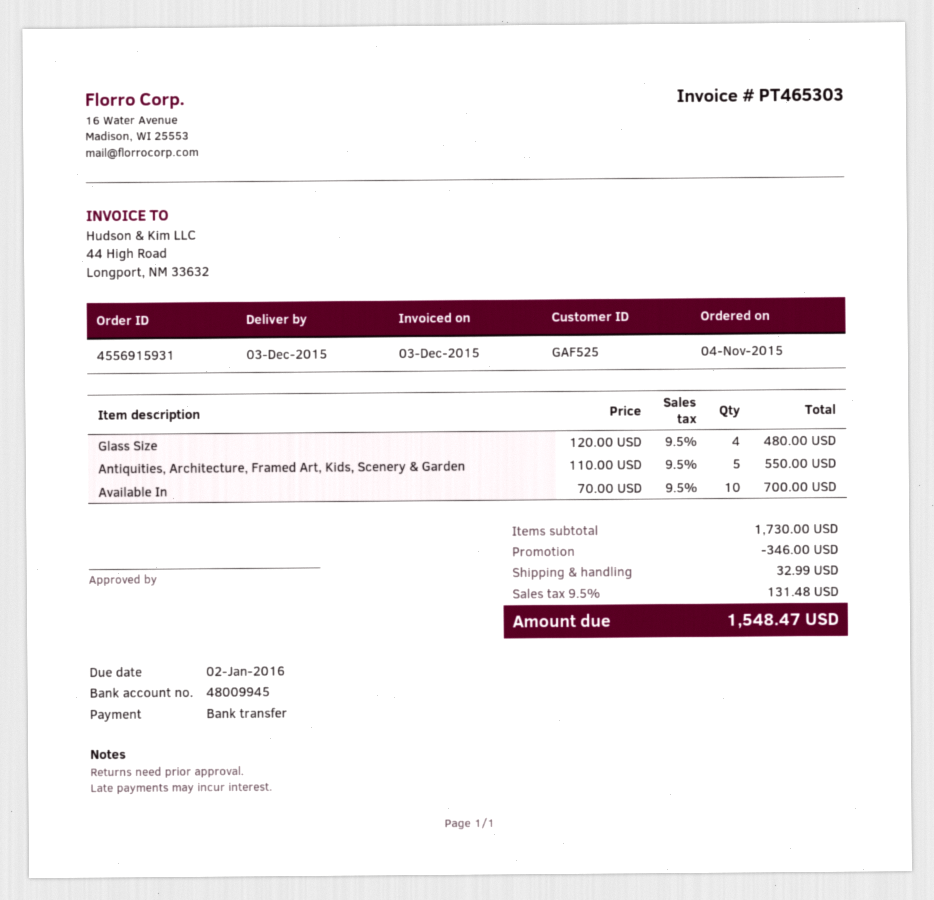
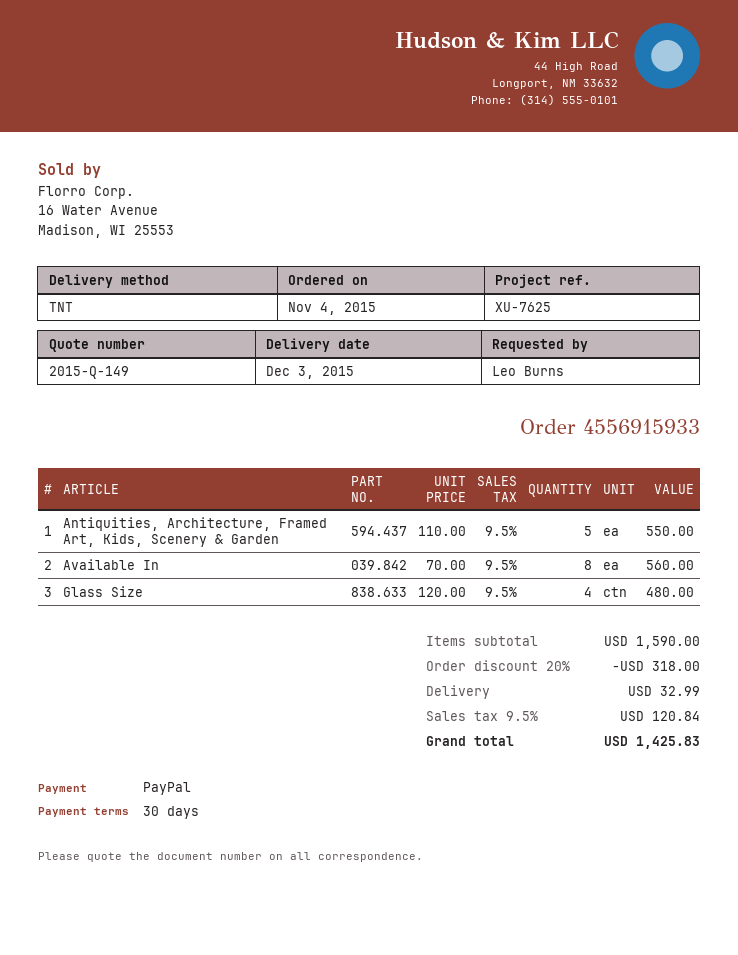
order number: 4556915931 -> 4556915933
payment method: bank transfer -> PayPal
Available In: 10 x 70.00 = 700.00 -> 8 x 70.00 = 560.00
subtotal: 1730.00 -> 1590.00
discount: 346.00 -> 318.00
tax: 9.5% = 131.48 -> 9.5% = 120.84
total: 1548.47 -> 1425.83

